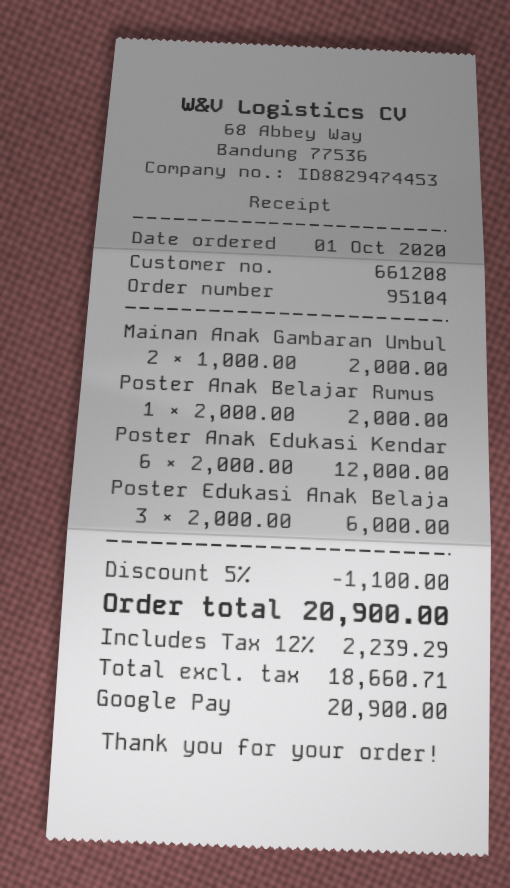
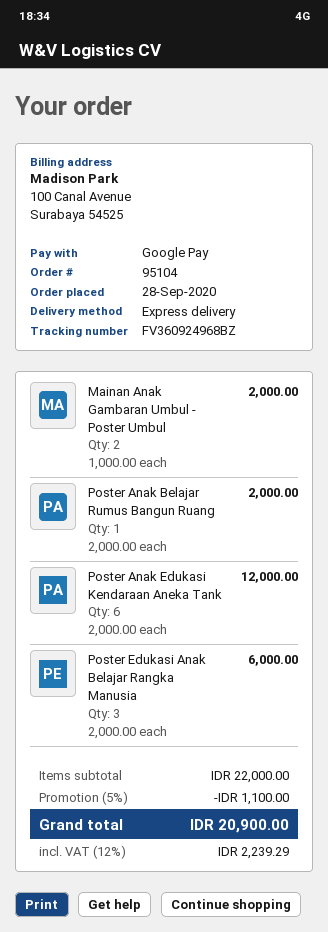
order date: 2020-10-01 -> 2020-09-28

